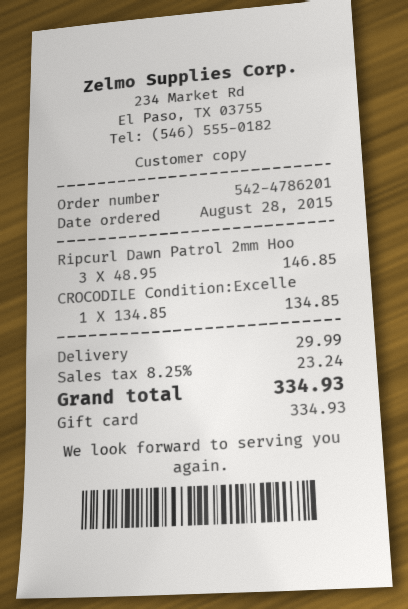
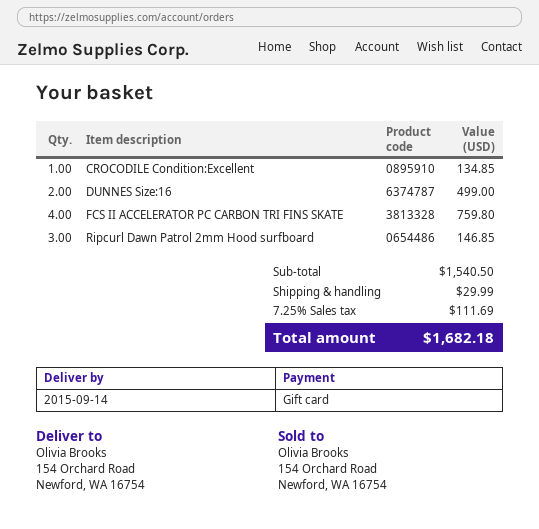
DUNNES Size:16: none -> 2 for 499.00
FCS II ACCELERATOR PC CARBON TRI FINS SKATE: none -> 4 for 759.80
tax: 8.25% = 23.24 -> 7.25% = 111.69
total: 334.93 -> 1682.18

